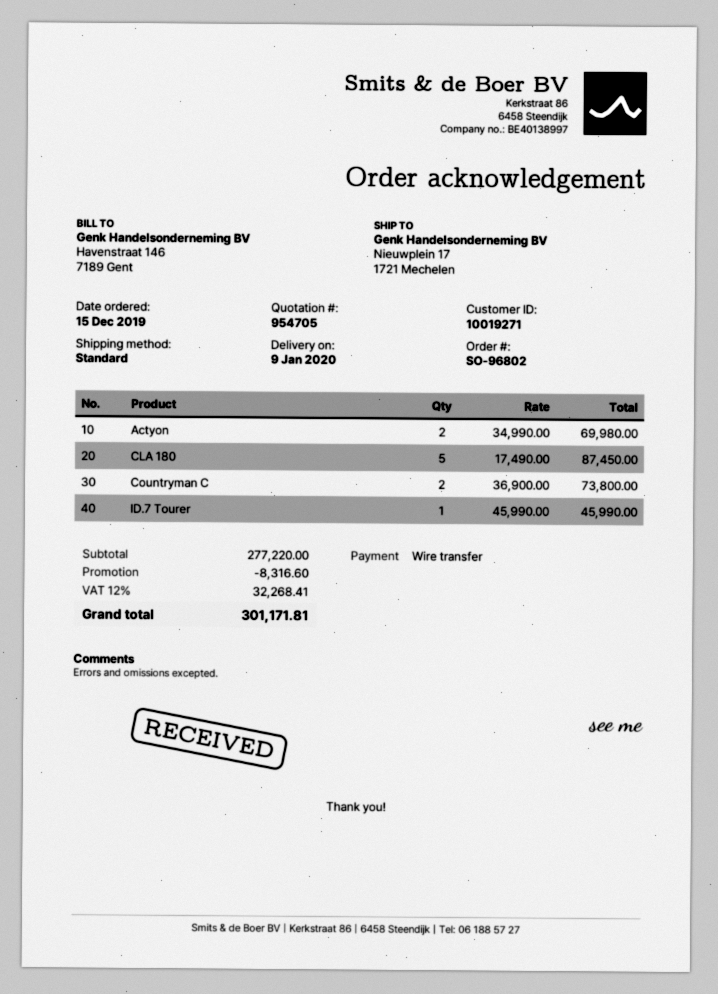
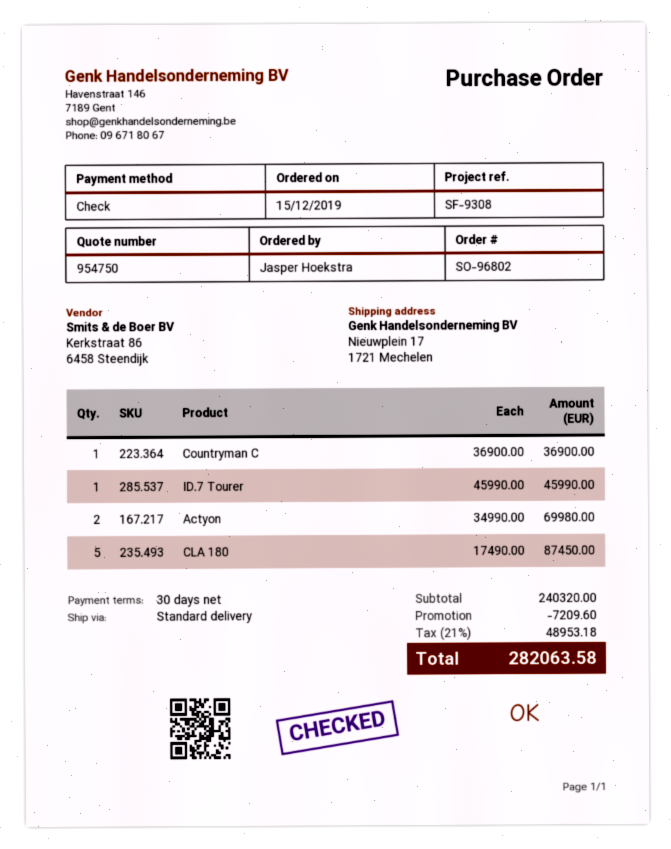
quote number: 954705 -> 954750
payment method: bank transfer -> cheque
Countryman C: 2 x 36900.00 = 73800.00 -> 1 x 36900.00 = 36900.00
subtotal: 277220.00 -> 240320.00
discount: 8316.60 -> 7209.60
tax: 12% = 32268.41 -> 21% = 48953.18
total: 301171.81 -> 282063.58

